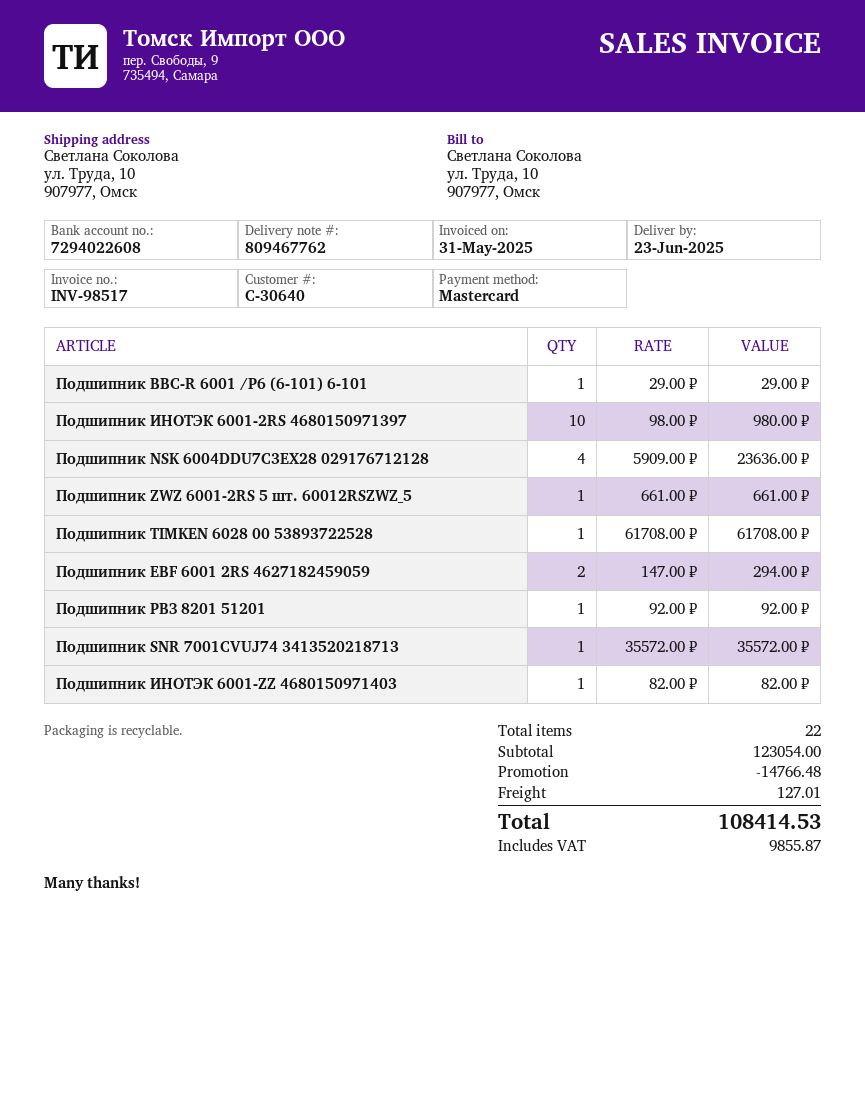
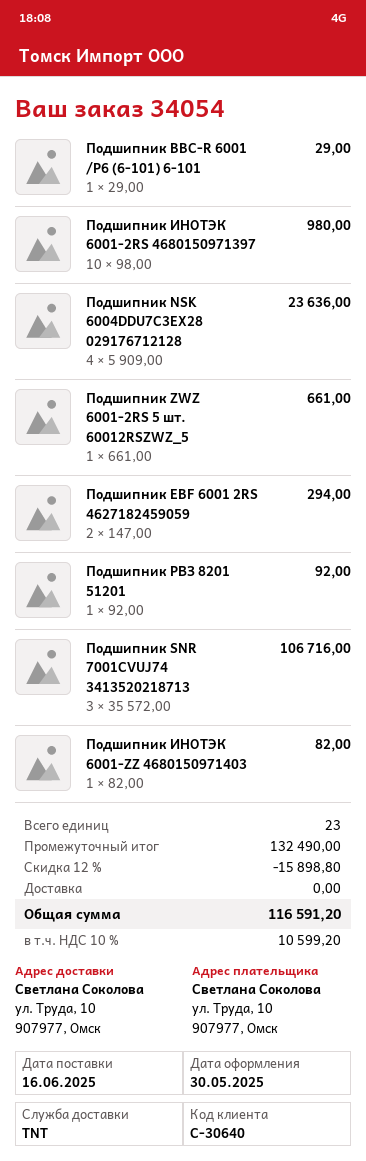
delivery date: 2025-06-23 -> 2025-06-16
Подшипник TIMKEN 6028 00 53893722528: 1 x 61708.00 = 61708.00 -> none
Подшипник SNR 7001CVUJ74 3413520218713: 1 x 35572.00 = 35572.00 -> 3 x 35572.00 = 106716.00
total quantity: 22 -> 23
subtotal: 123054.00 -> 132490.00
discount: 14766.48 -> 15898.80
shipping: 127.01 -> 0.00
tax: 9855.87 -> 10599.20
total: 108414.53 -> 116591.20

